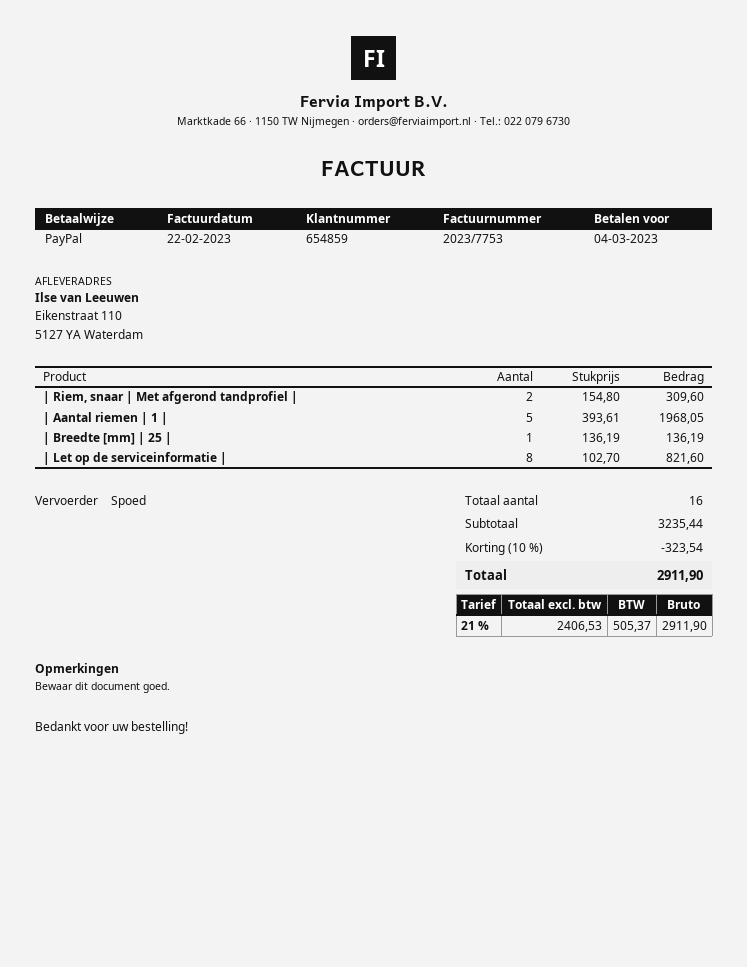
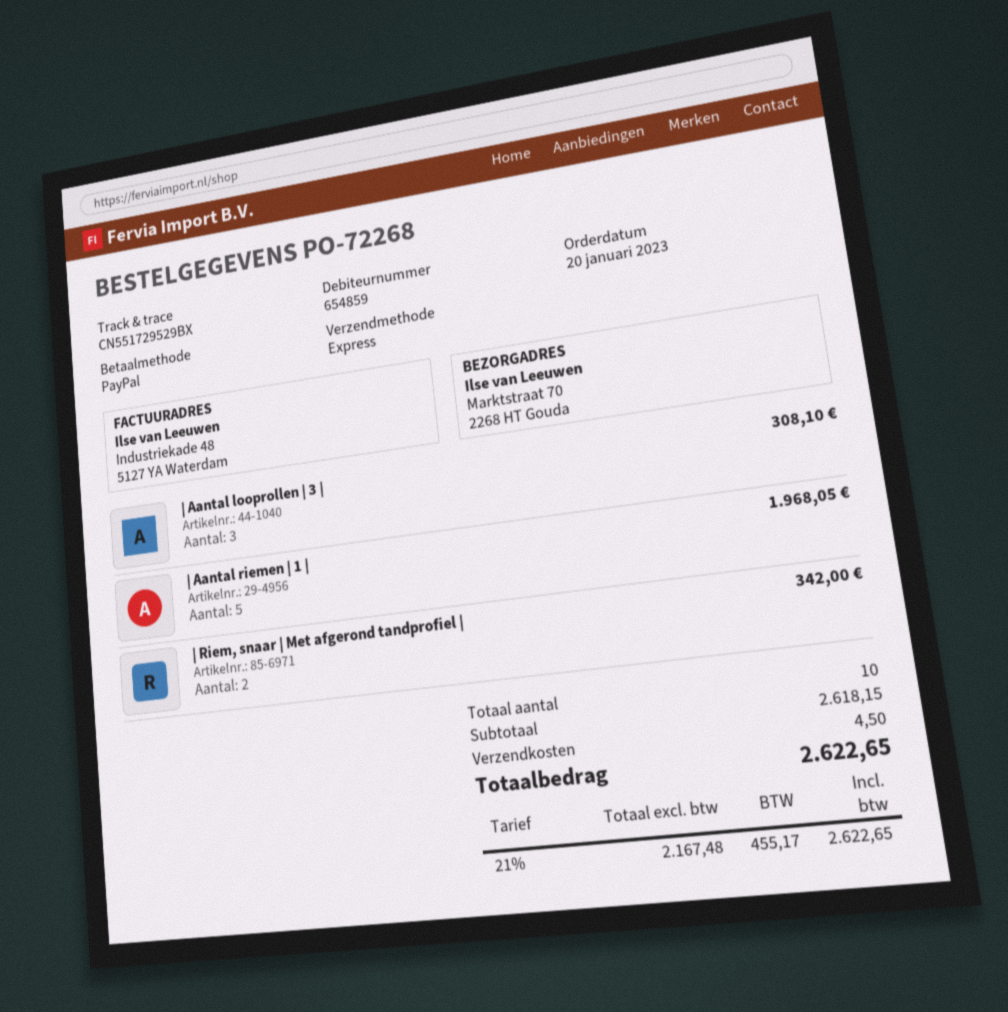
ship to: Eikenstraat 110, 5127 YA Waterdam -> Marktstraat 70, 2268 HT Gouda
| Riem, snaar | Met afgerond tandprofiel |: 2 for 309.60 -> 2 for 342.00
| Breedte [mm] | 25 |: 1 for 136.19 -> none
| Let op de serviceinformatie |: 8 for 821.60 -> none
| Aantal looprollen | 3 |: none -> 3 for 308.10
total quantity: 16 -> 10
subtotal: 3235.44 -> 2618.15
discount: 10% = 323.54 -> none
shipping: none -> 4.50
net: 2406.53 -> 2167.48
tax: 21% = 505.37 -> 21% = 455.17
total: 2911.90 -> 2622.65

